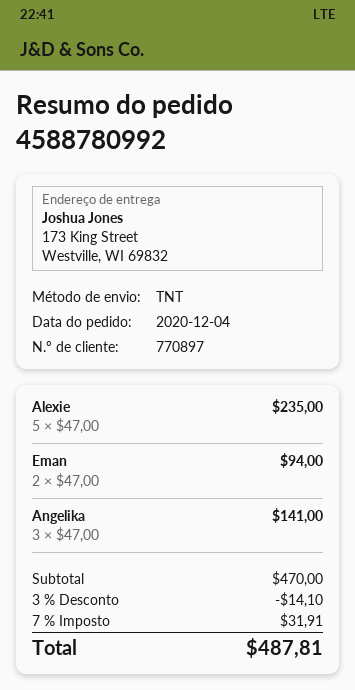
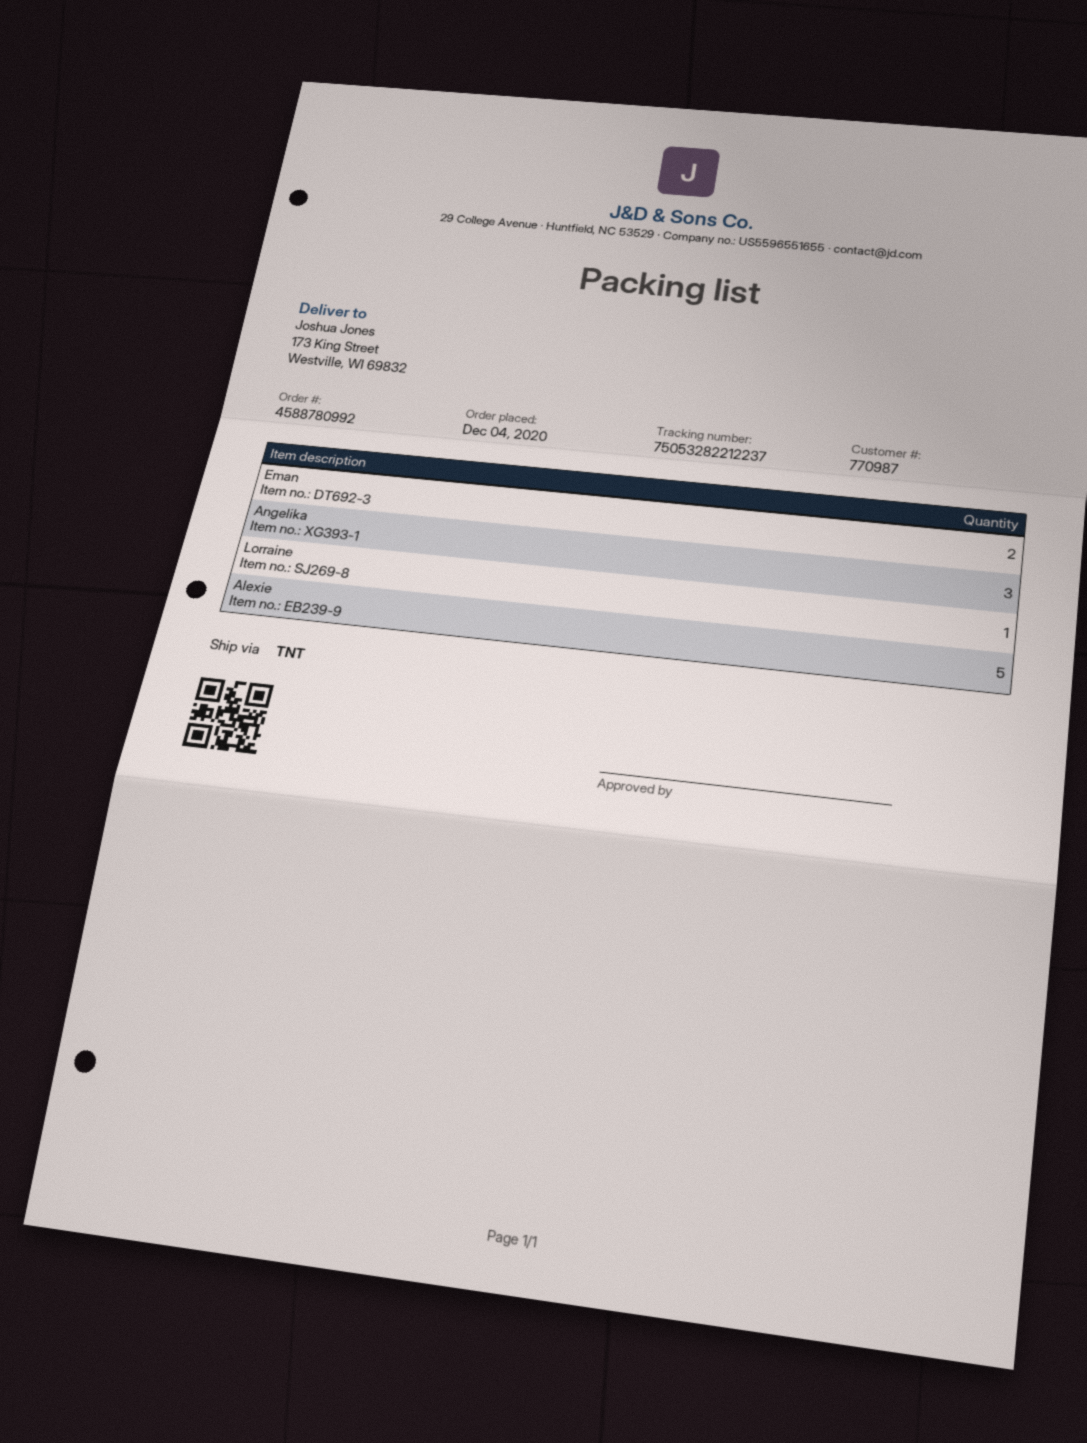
customer number: 770897 -> 770987
Lorraine: none -> 1

